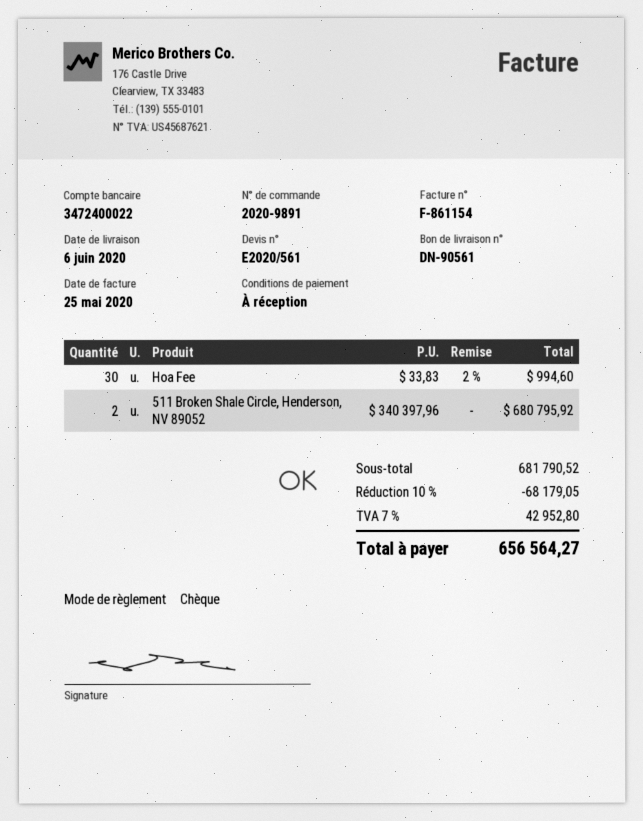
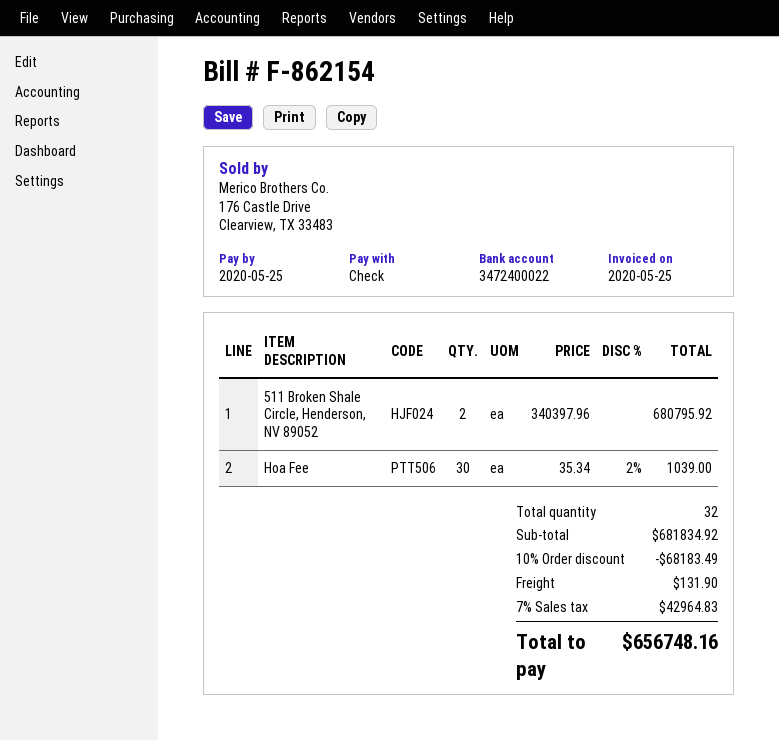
invoice number: F-861154 -> F-862154
Hoa Fee: 30 x 33.83 - 2% = 994.60 -> 30 x 35.34 - 2% = 1039.00
subtotal: 681790.52 -> 681834.92
discount: 10% = 68179.05 -> 10% = 68183.49
shipping: none -> 131.90
tax: 7% = 42952.80 -> 7% = 42964.83
total: 656564.27 -> 656748.16

